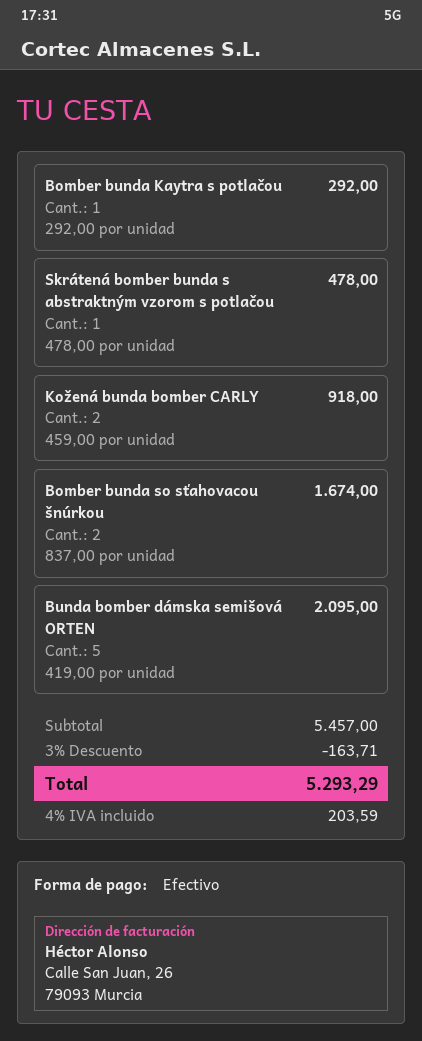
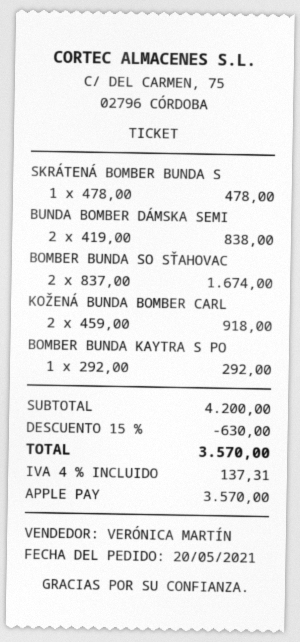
payment method: cash -> Apple Pay
Bunda bomber dámska semišová ORTEN: 5 x 419.00 = 2095.00 -> 2 x 419.00 = 838.00
subtotal: 5457.00 -> 4200.00
discount: 3% = 163.71 -> 15% = 630.00
tax: 4% = 203.59 -> 4% = 137.31
total: 5293.29 -> 3570.00

